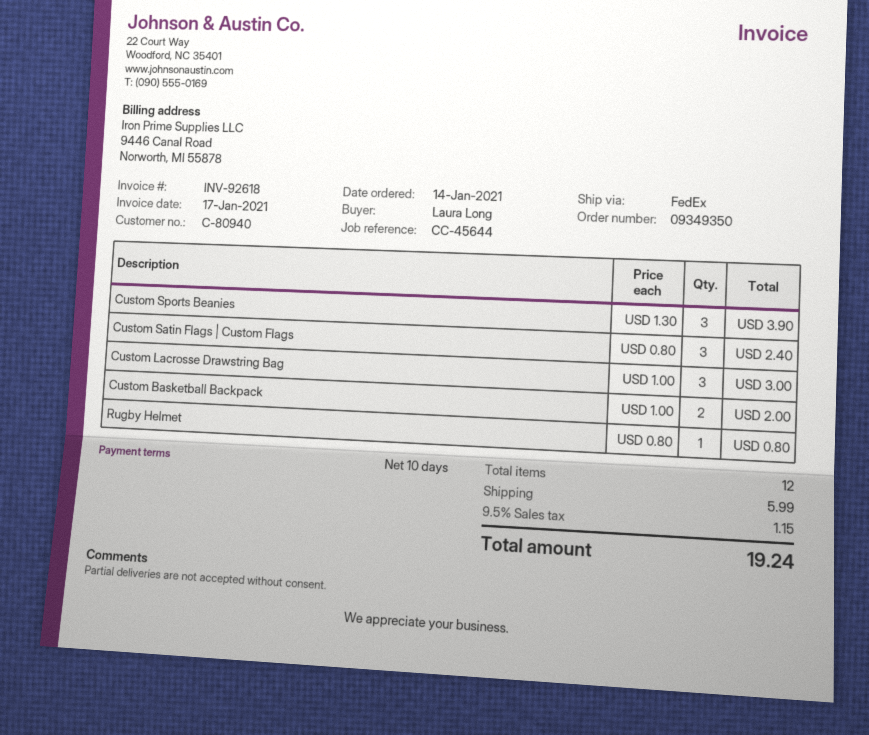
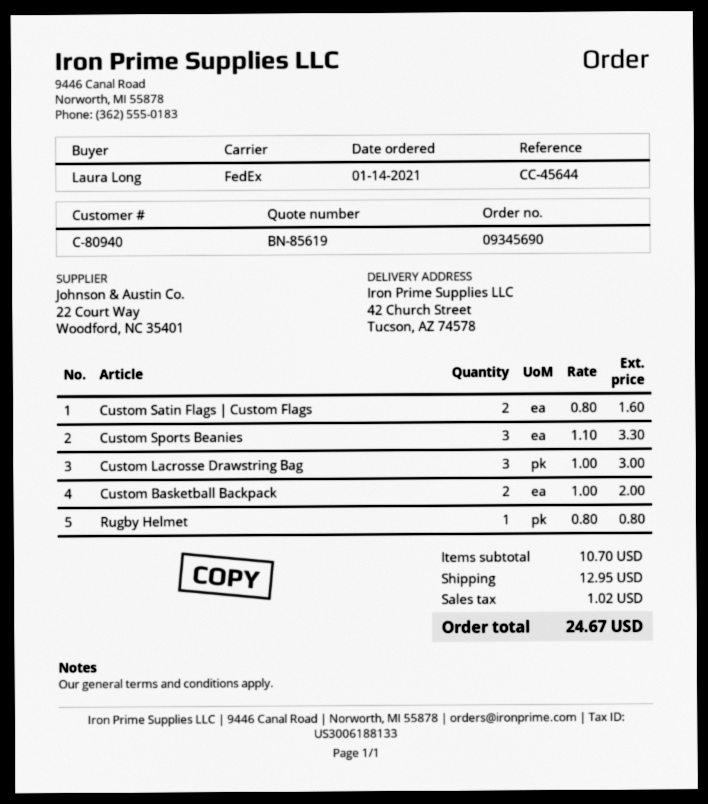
order number: 09349350 -> 09345690
Custom Sports Beanies: 3 x 1.30 = 3.90 -> 3 x 1.10 = 3.30
Custom Satin Flags | Custom Flags: 3 x 0.80 = 2.40 -> 2 x 0.80 = 1.60
shipping: 5.99 -> 12.95
tax: 1.15 -> 1.02
total: 19.24 -> 24.67

